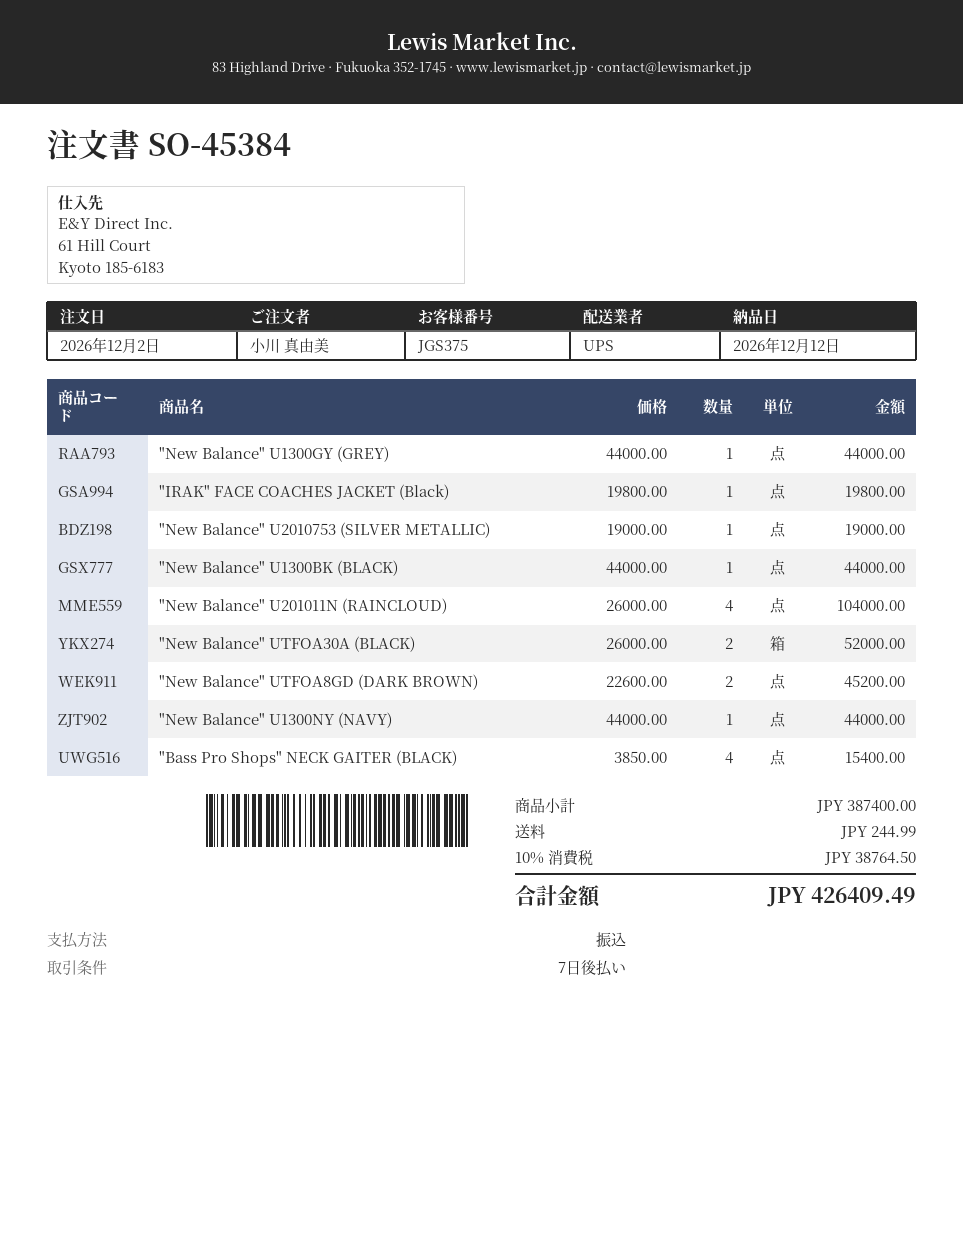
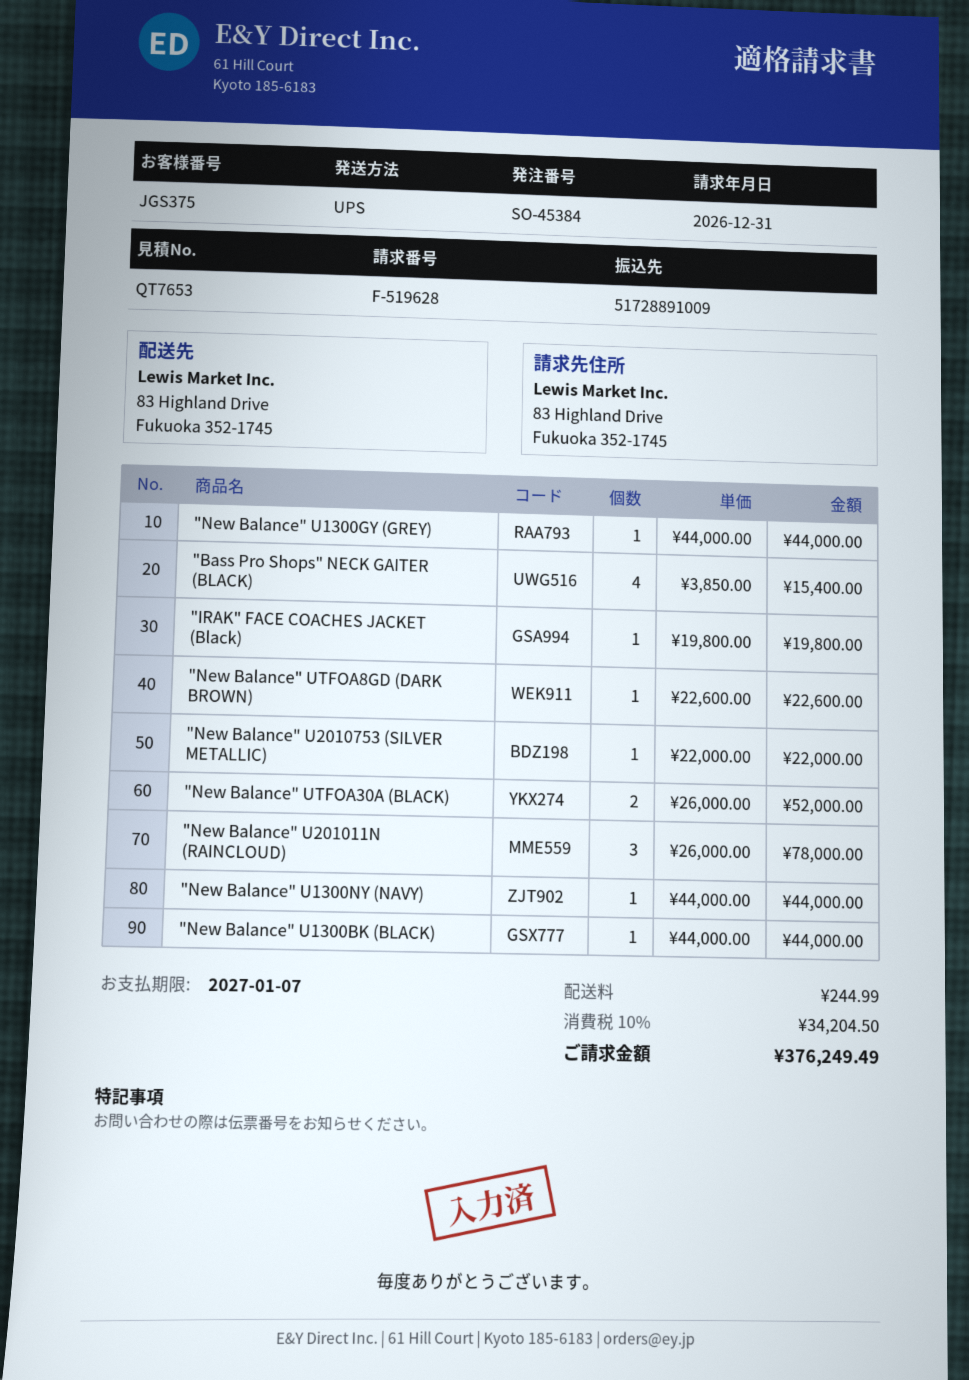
"New Balance" U2010753 (SILVER METALLIC): 1 x 19000.00 = 19000.00 -> 1 x 22000.00 = 22000.00
"New Balance" U201011N (RAINCLOUD): 4 x 26000.00 = 104000.00 -> 3 x 26000.00 = 78000.00
"New Balance" UTFOA8GD (DARK BROWN): 2 x 22600.00 = 45200.00 -> 1 x 22600.00 = 22600.00
tax: 10% = 38764.50 -> 10% = 34204.50
total: 426409.49 -> 376249.49

